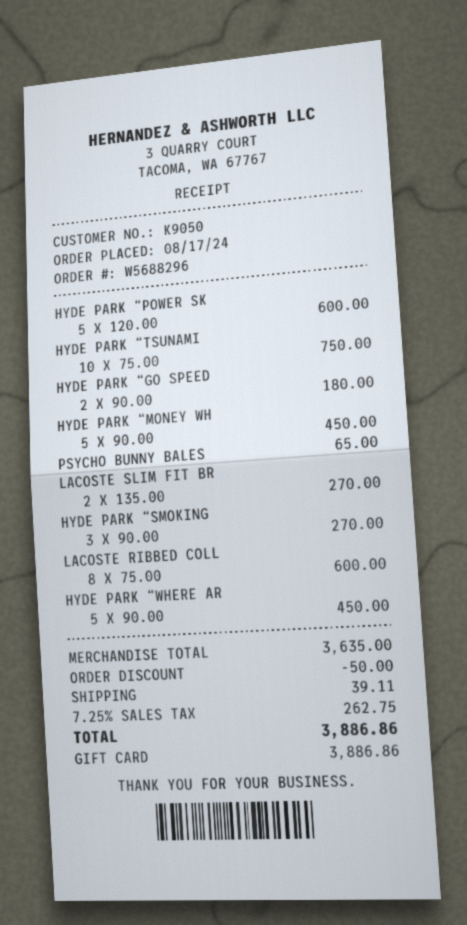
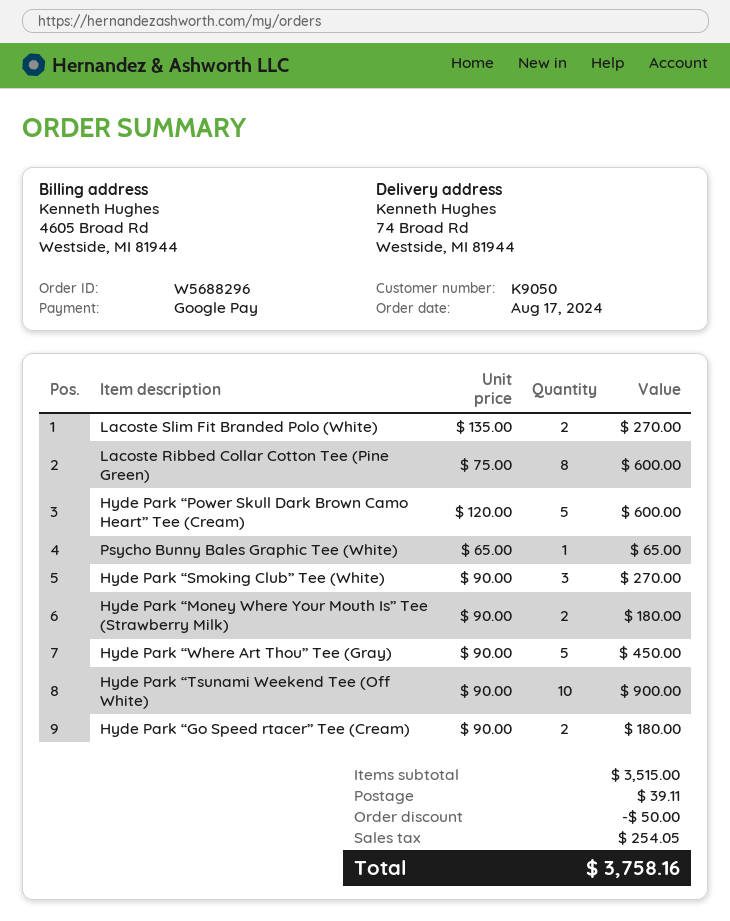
payment method: gift card -> Google Pay
HYDE PARK “TSUNAMI: 10 x 75.00 = 750.00 -> 10 x 90.00 = 900.00
HYDE PARK “MONEY WH: 5 x 90.00 = 450.00 -> 2 x 90.00 = 180.00
subtotal: 3635.00 -> 3515.00
tax: 262.75 -> 254.05
total: 3886.86 -> 3758.16

